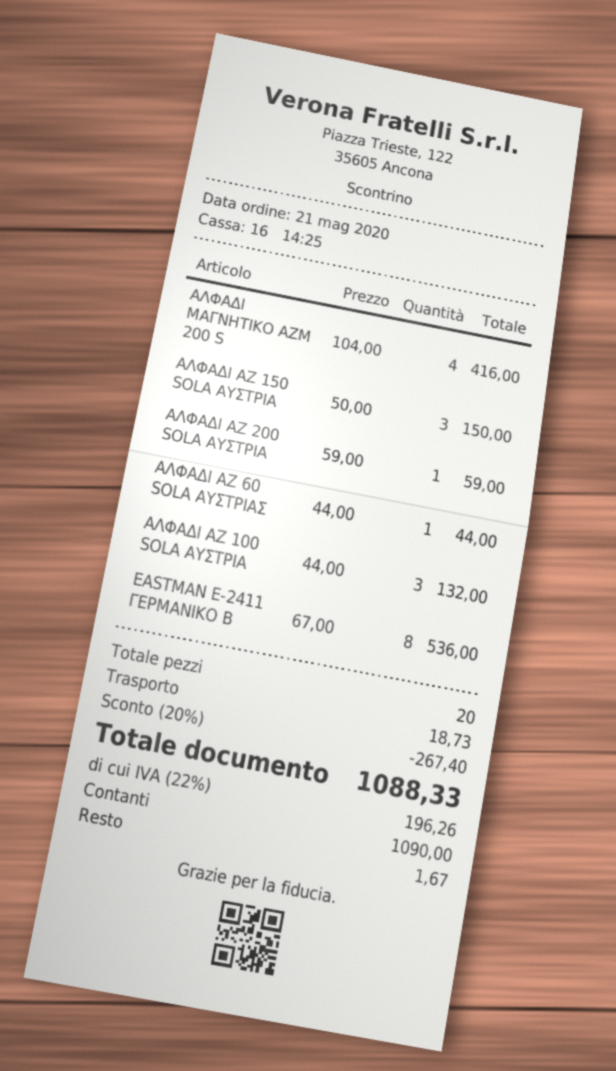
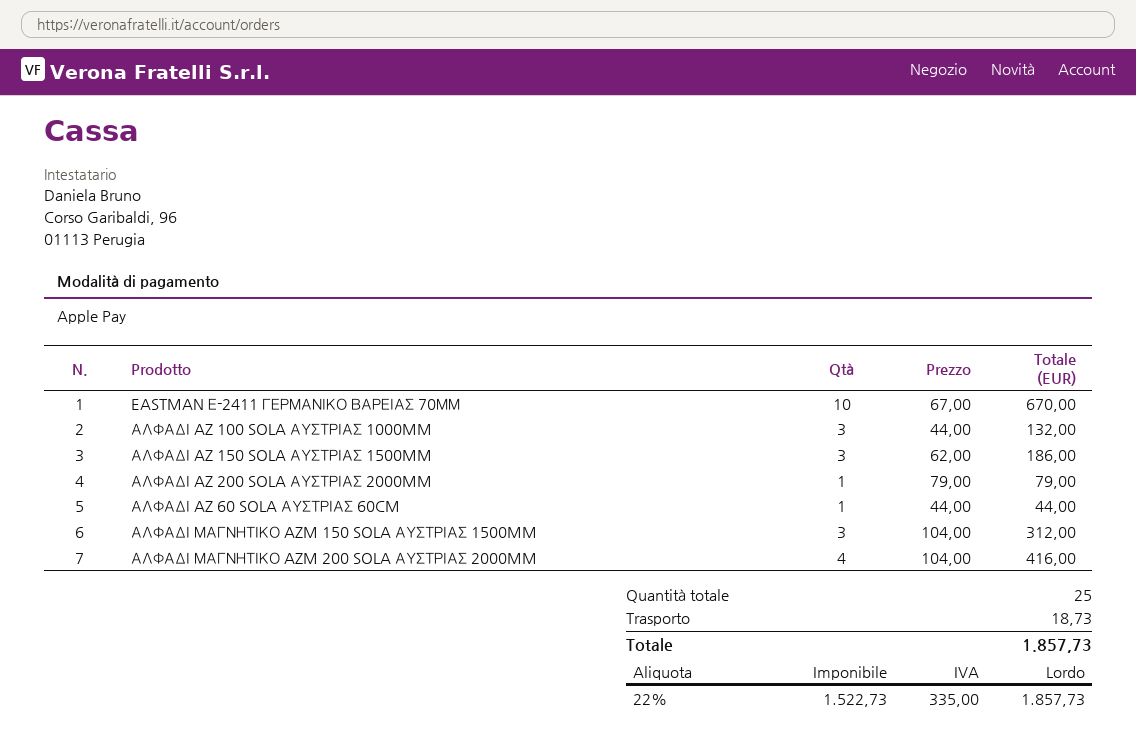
payment method: cash -> Apple Pay
ΑΛΦΑΔΙ AZ 150 SOLA ΑΥΣΤΡΙΑ: 3 x 50.00 = 150.00 -> 3 x 62.00 = 186.00
ΑΛΦΑΔΙ AZ 200 SOLA ΑΥΣΤΡΙΑ: 1 x 59.00 = 59.00 -> 1 x 79.00 = 79.00
EASTMAN Ε-2411 ΓΕΡΜΑΝΙΚΟ Β: 8 x 67.00 = 536.00 -> 10 x 67.00 = 670.00
ΑΛΦΑΔΙ ΜΑΓΝΗΤΙΚΟ AZM 150 SOLA ΑΥΣΤΡΙΑΣ 1500MM: none -> 3 x 104.00 = 312.00
total quantity: 20 -> 25
discount: 20% = 267.40 -> none
tax: 22% = 196.26 -> 22% = 335.00
total: 1088.33 -> 1857.73

